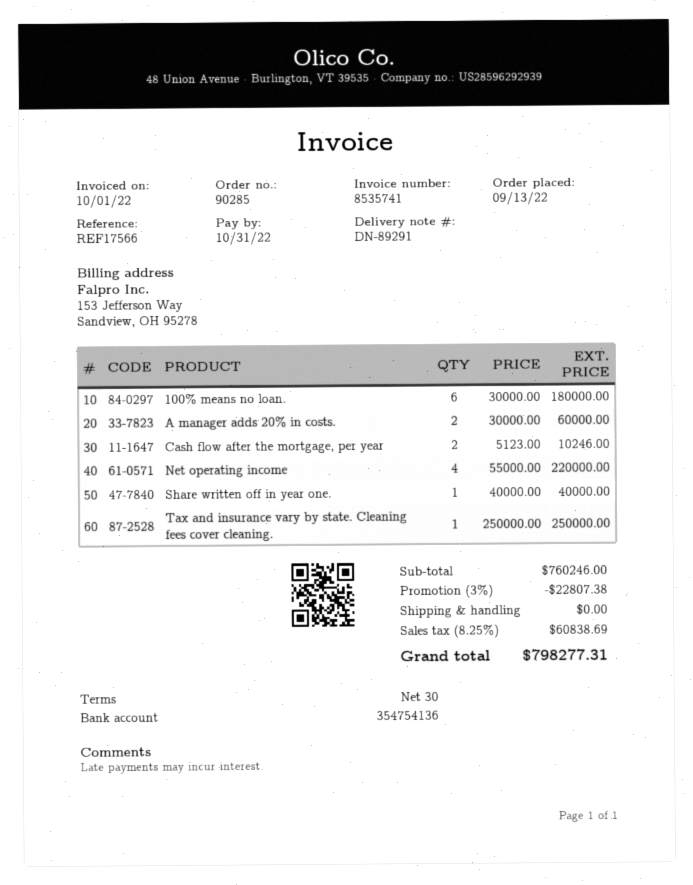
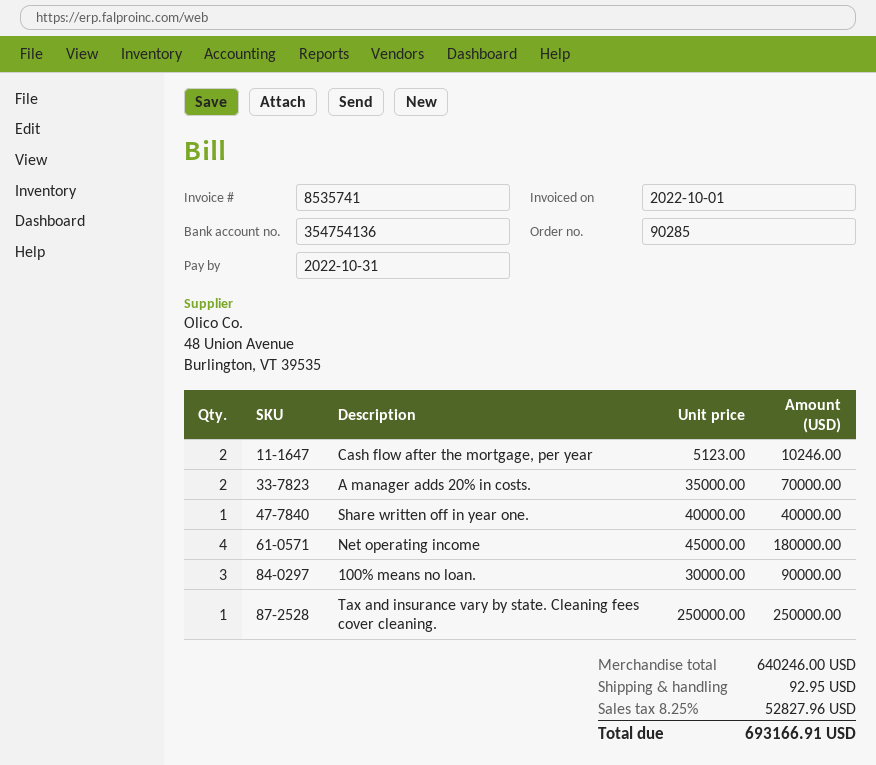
100% means no loan.: 6 x 30000.00 = 180000.00 -> 3 x 30000.00 = 90000.00
A manager adds 20% in costs.: 2 x 30000.00 = 60000.00 -> 2 x 35000.00 = 70000.00
Net operating income: 4 x 55000.00 = 220000.00 -> 4 x 45000.00 = 180000.00
subtotal: 760246.00 -> 640246.00
discount: 3% = 22807.38 -> none
shipping: 0.00 -> 92.95
tax: 8.25% = 60838.69 -> 8.25% = 52827.96
total: 798277.31 -> 693166.91

